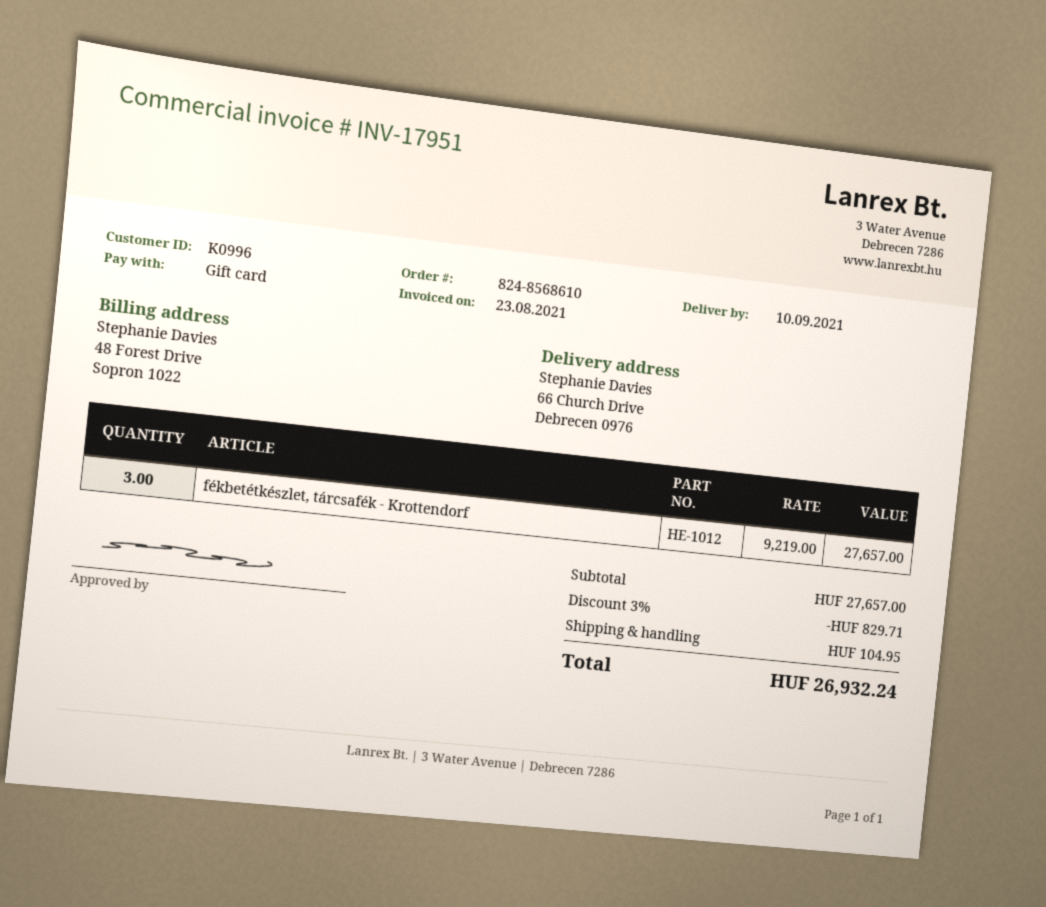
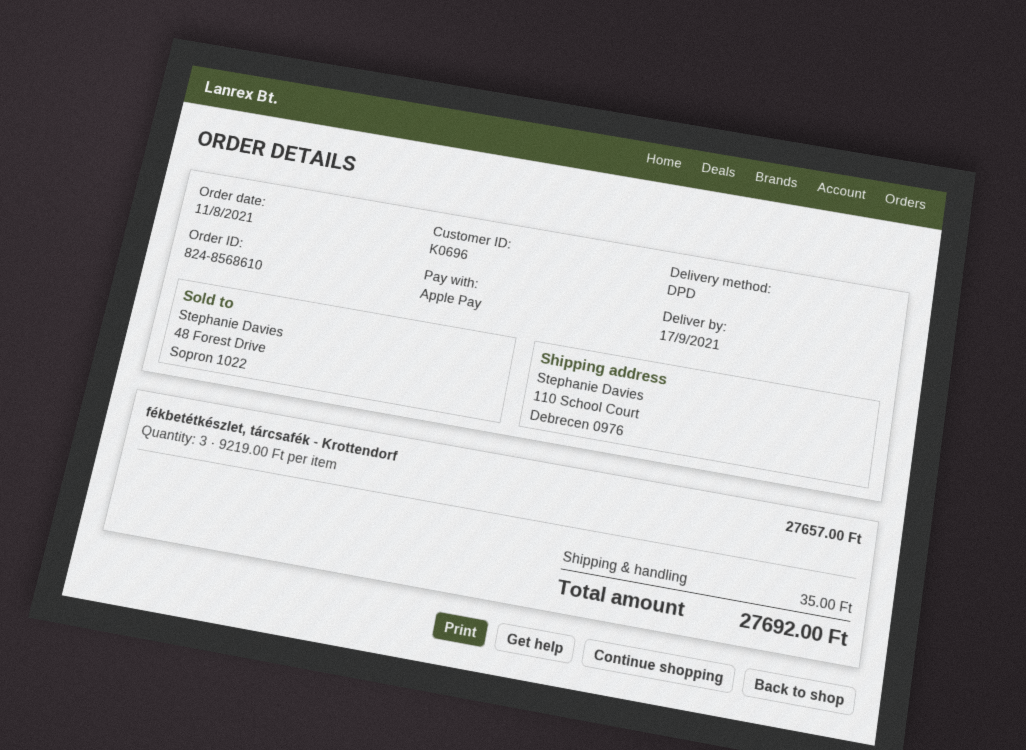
delivery date: 2021-09-10 -> 2021-09-17
customer number: K0996 -> K0696
payment method: gift card -> Apple Pay
ship to: 66 Church Drive, Debrecen 0976 -> 110 School Court, Debrecen 0976
discount: 3% = 829.71 -> none
shipping: 104.95 -> 35.00
total: 26932.24 -> 27692.00

